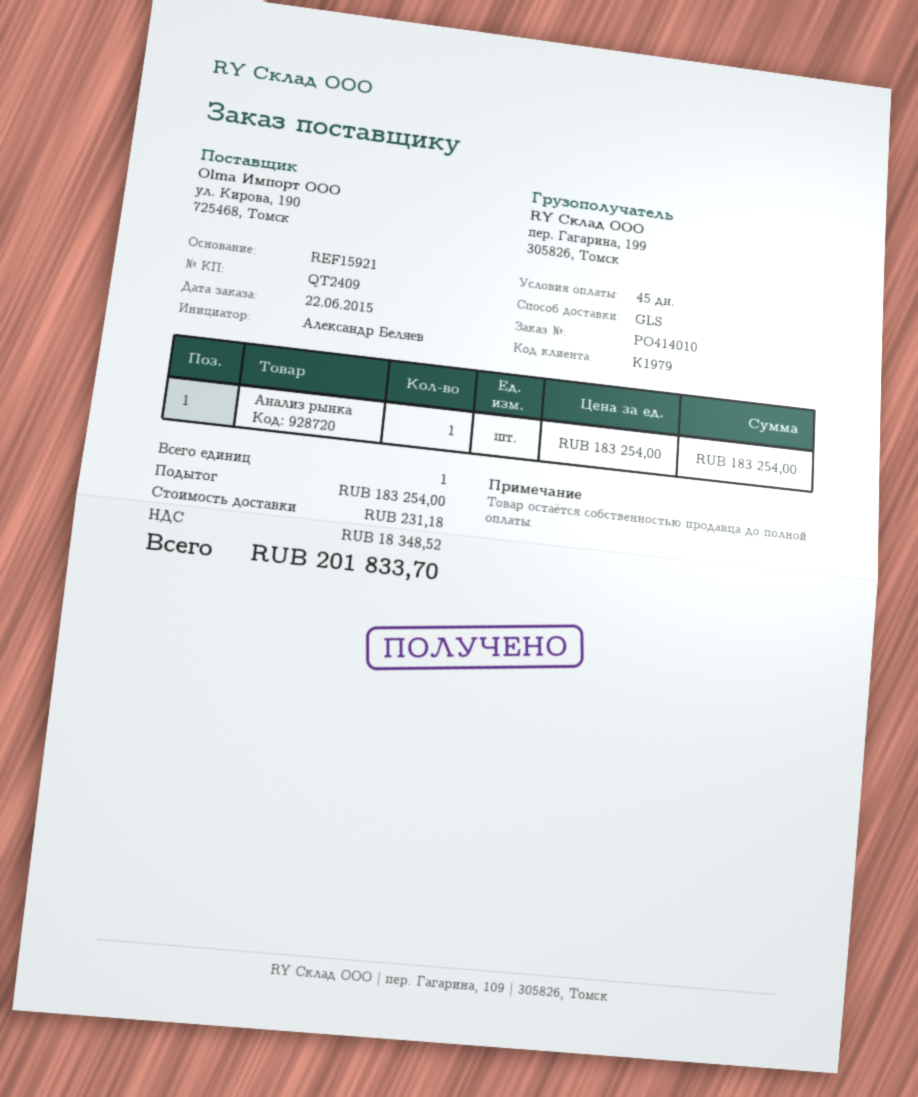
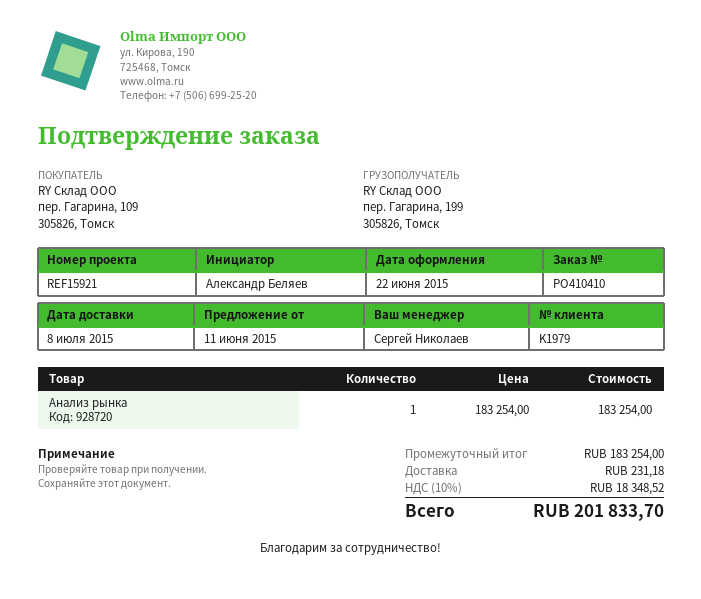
order number: PO414010 -> PO410410

